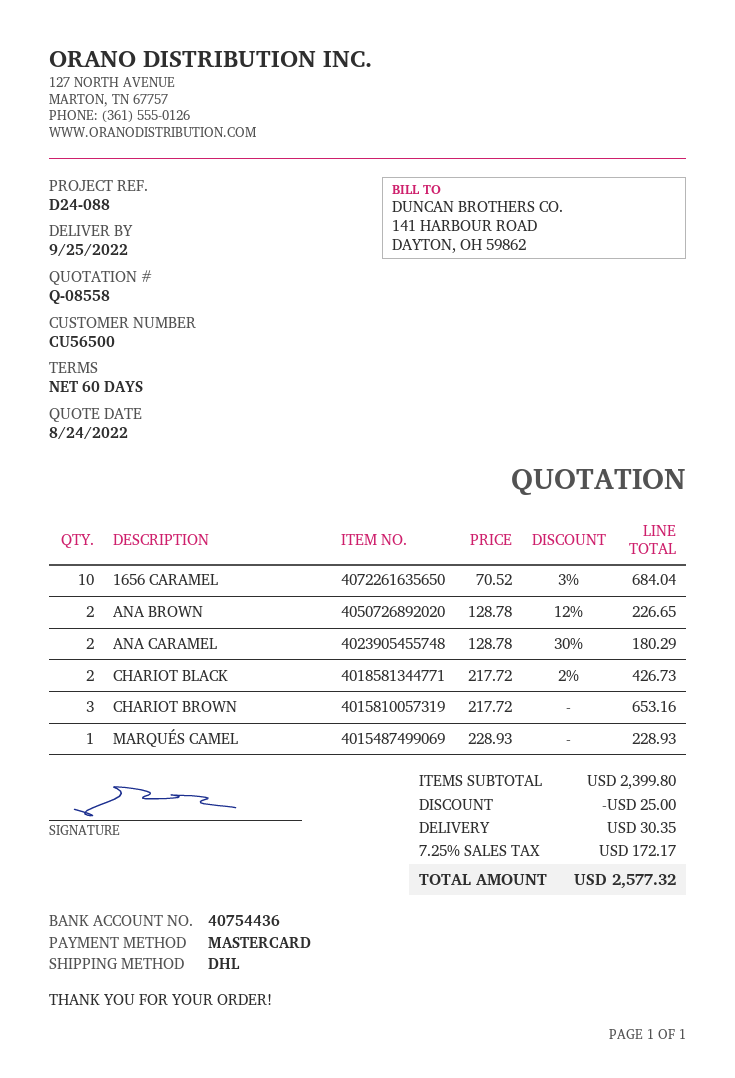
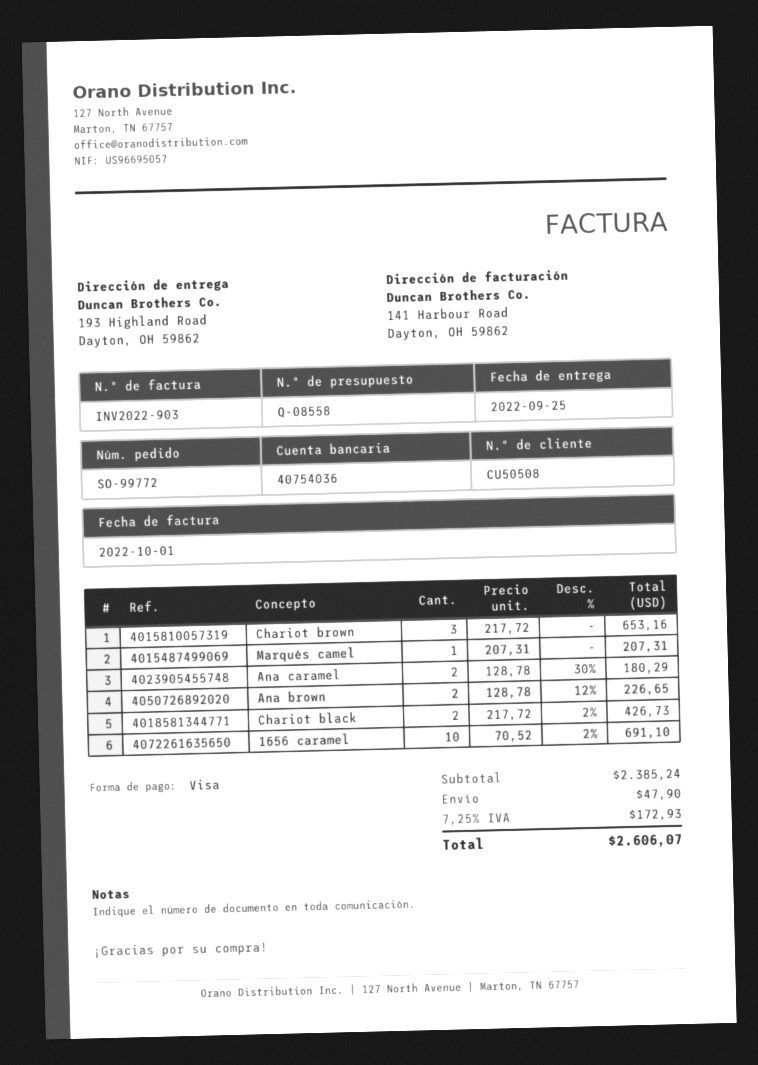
customer number: CU56500 -> CU50508
payment method: Mastercard -> Visa
bank account: 40754436 -> 40754036
1656 CARAMEL: 10 x 70.52 - 3% = 684.04 -> 10 x 70.52 - 2% = 691.10
MARQUÉS CAMEL: 1 x 228.93 = 228.93 -> 1 x 207.31 = 207.31
subtotal: 2399.80 -> 2385.24
discount: 25.00 -> none
shipping: 30.35 -> 47.90
tax: 7.25% = 172.17 -> 7.25% = 172.93
total: 2577.32 -> 2606.07

